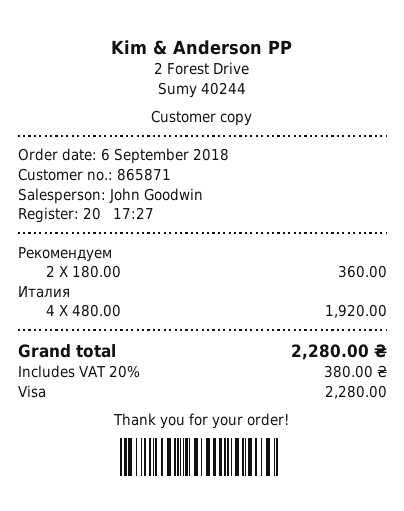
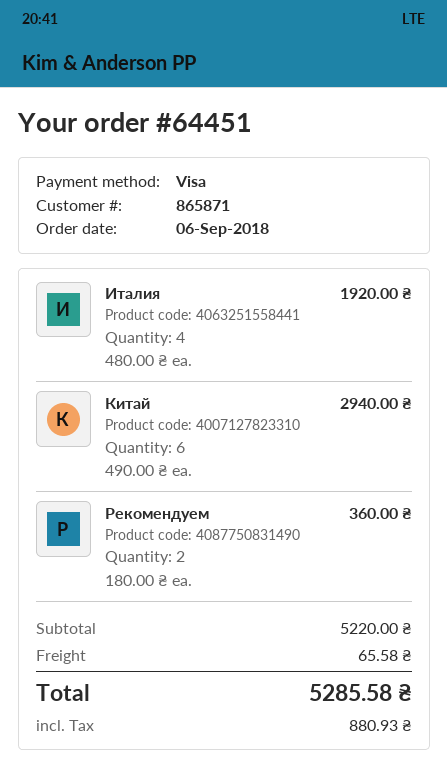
Китай: none -> 6 x 490.00 = 2940.00
shipping: none -> 65.58
tax: 380.00 -> 880.93
total: 2280.00 -> 5285.58

